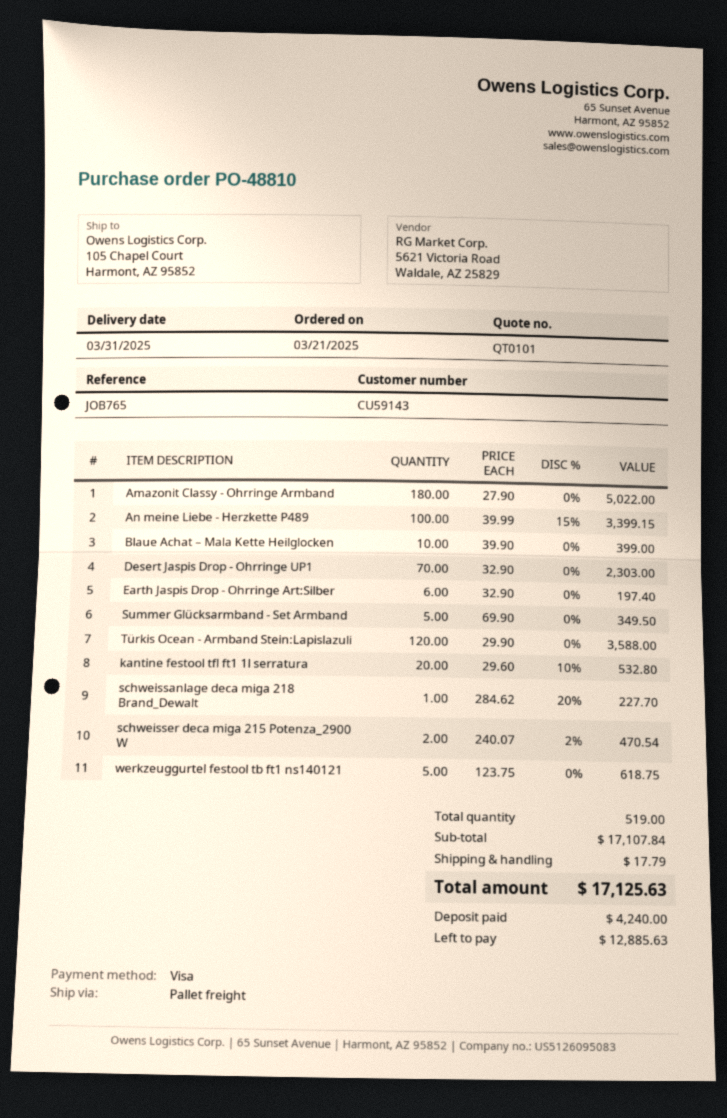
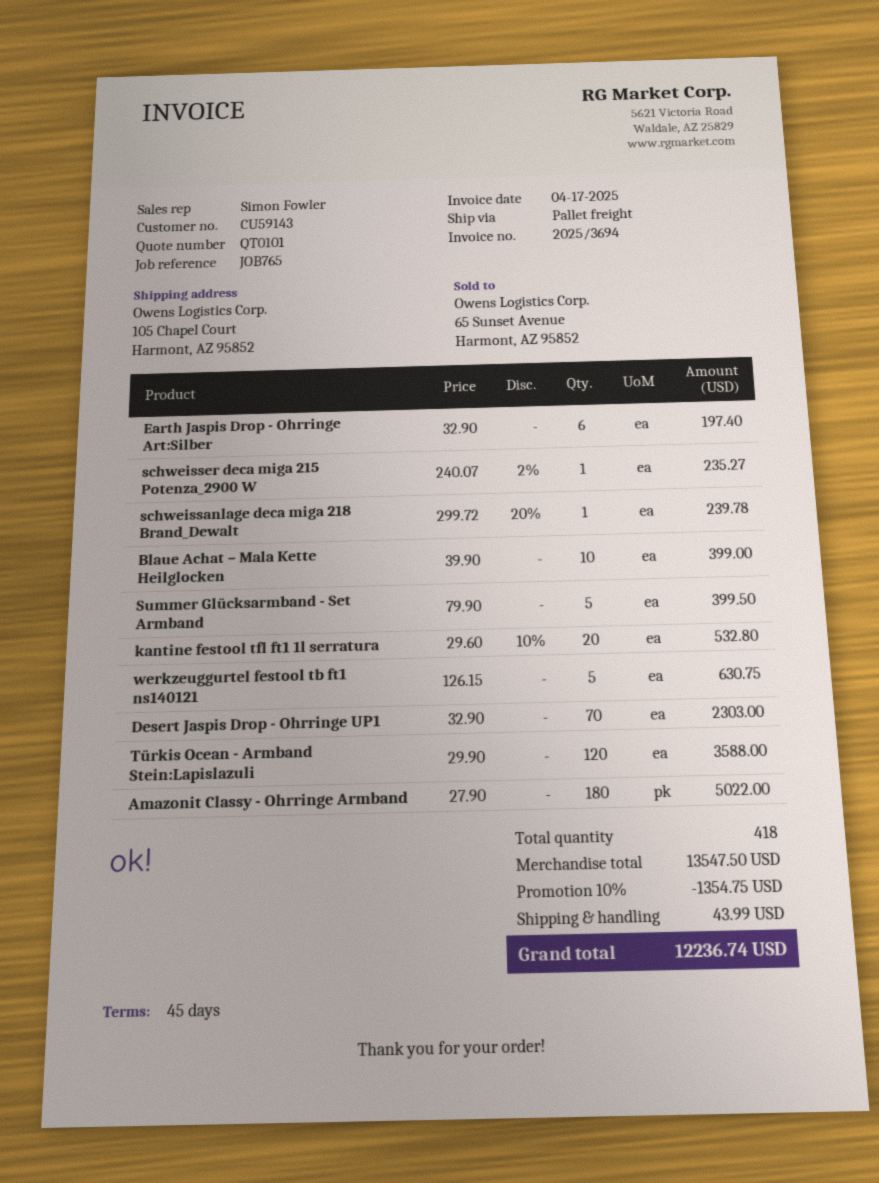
An meine Liebe - Herzkette P489: 100 x 39.99 - 15% = 3399.15 -> none
Summer Glücksarmband - Set Armband: 5 x 69.90 = 349.50 -> 5 x 79.90 = 399.50
schweissanlage deca miga 218 Brand_Dewalt: 1 x 284.62 - 20% = 227.70 -> 1 x 299.72 - 20% = 239.78
schweisser deca miga 215 Potenza_2900 W: 2 x 240.07 - 2% = 470.54 -> 1 x 240.07 - 2% = 235.27
werkzeuggurtel festool tb ft1 ns140121: 5 x 123.75 = 618.75 -> 5 x 126.15 = 630.75
total quantity: 519 -> 418
subtotal: 17107.84 -> 13547.50
discount: none -> 10% = 1354.75
shipping: 17.79 -> 43.99
total: 17125.63 -> 12236.74

